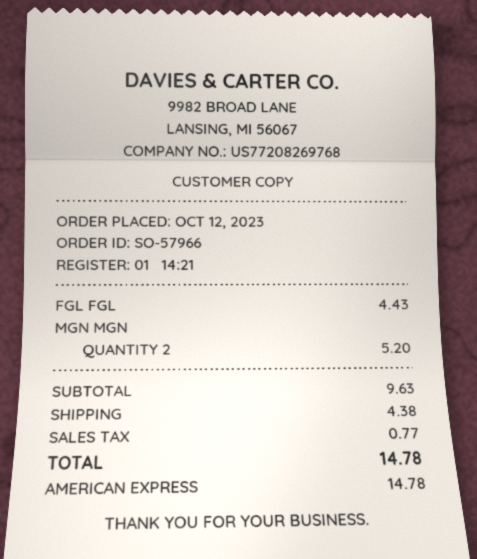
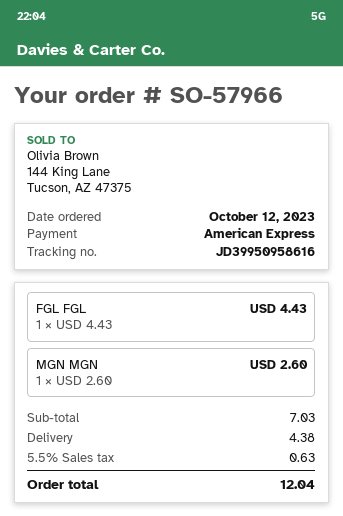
MGN MGN: 2 for 5.20 -> 1 for 2.60
subtotal: 9.63 -> 7.03
tax: 0.77 -> 0.63
total: 14.78 -> 12.04

